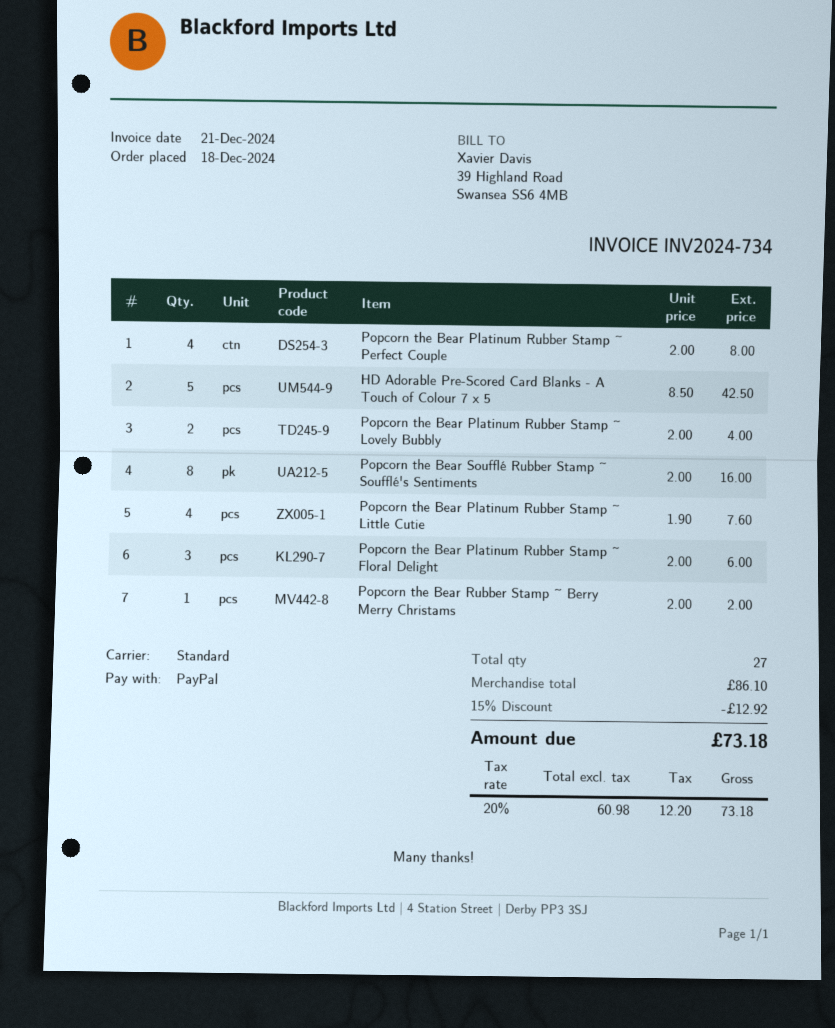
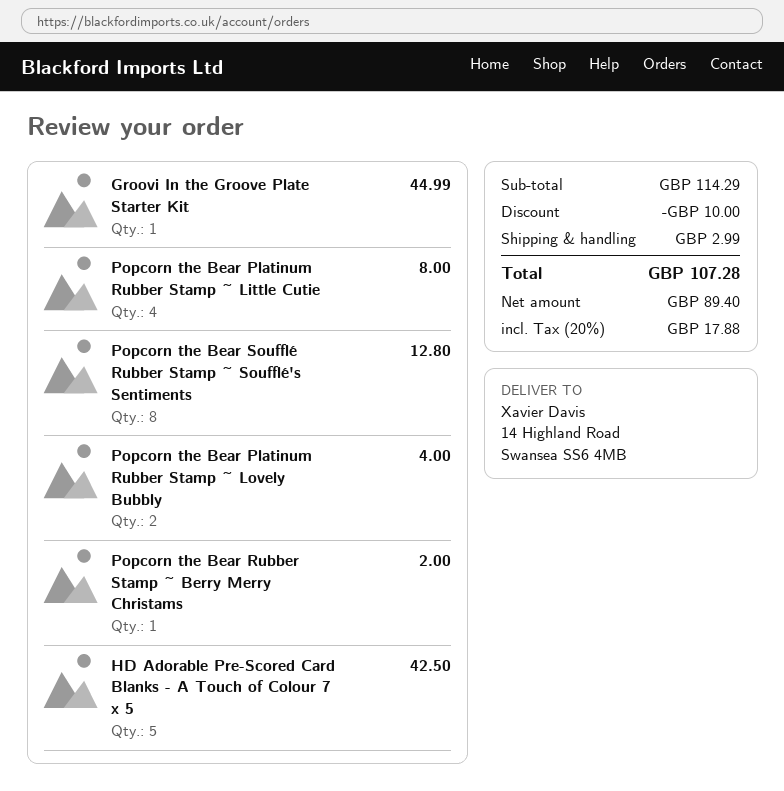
Popcorn the Bear Platinum Rubber Stamp ~ Perfect Couple: 4 for 8.00 -> none
Popcorn the Bear Soufflé Rubber Stamp ~ Soufflé's Sentiments: 8 for 16.00 -> 8 for 12.80
Popcorn the Bear Platinum Rubber Stamp ~ Little Cutie: 4 for 7.60 -> 4 for 8.00
Popcorn the Bear Platinum Rubber Stamp ~ Floral Delight: 3 for 6.00 -> none
Groovi In the Groove Plate Starter Kit: none -> 1 for 44.99
subtotal: 86.10 -> 114.29
discount: 12.92 -> 10.00
shipping: none -> 2.99
net: 60.98 -> 89.40
tax: 20% = 12.20 -> 20% = 17.88
total: 73.18 -> 107.28

